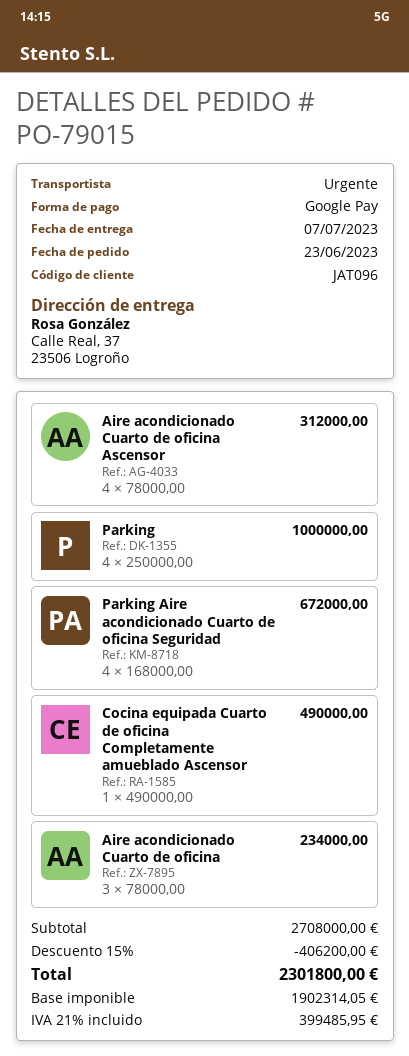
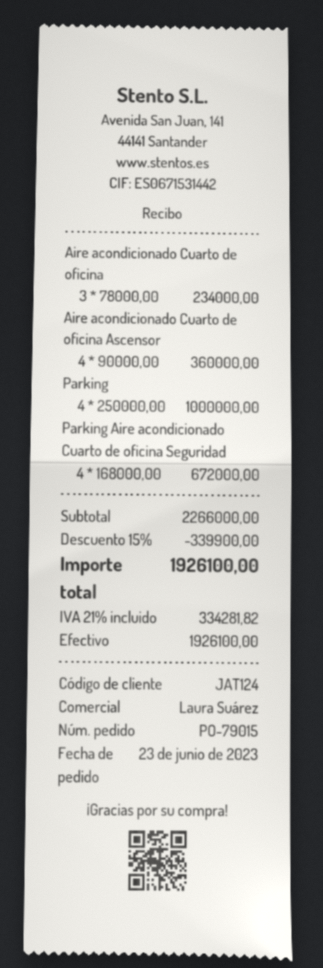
customer number: JAT096 -> JAT124
payment method: Google Pay -> cash
Aire acondicionado Cuarto de oficina Ascensor: 4 x 78000.00 = 312000.00 -> 4 x 90000.00 = 360000.00
Cocina equipada Cuarto de oficina Completamente amueblado Ascensor: 1 x 490000.00 = 490000.00 -> none
subtotal: 2708000.00 -> 2266000.00
discount: 15% = 406200.00 -> 15% = 339900.00
tax: 21% = 399485.95 -> 21% = 334281.82
total: 2301800.00 -> 1926100.00

